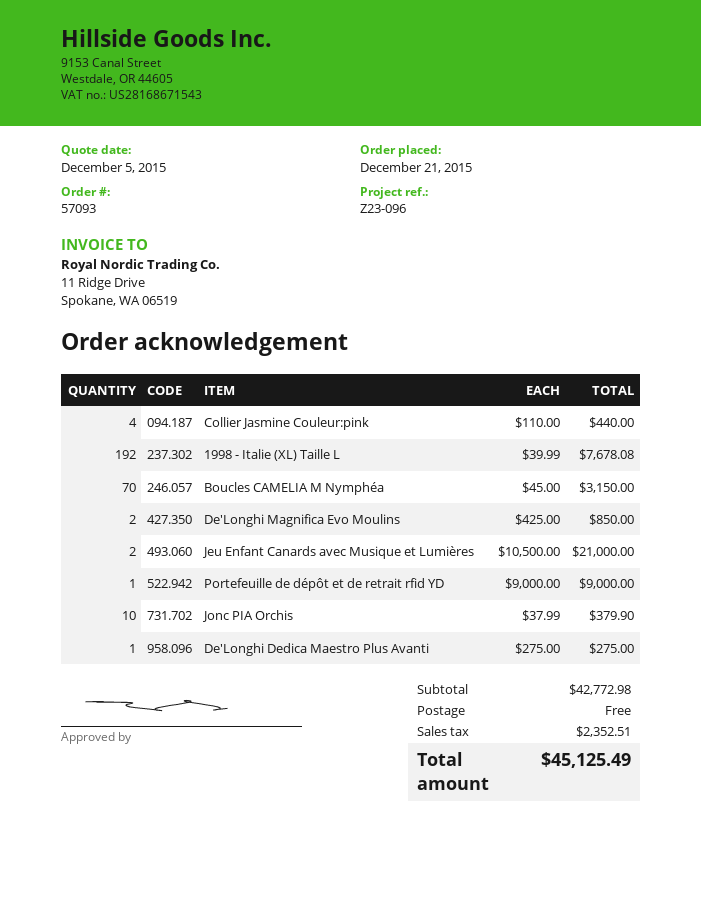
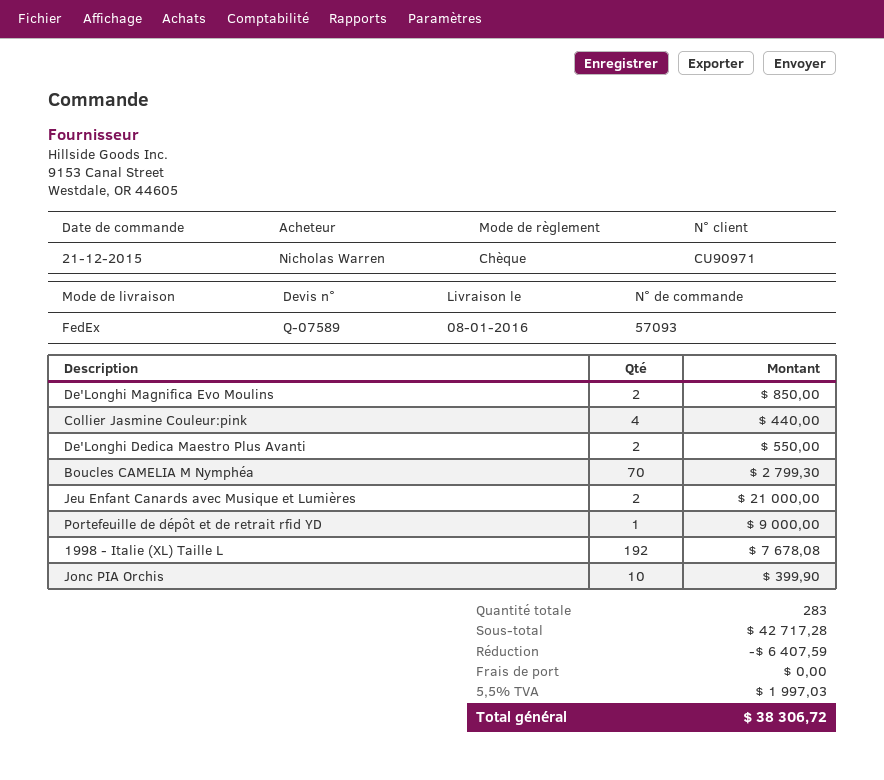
Boucles CAMELIA M Nymphéa: 70 for 3150.00 -> 70 for 2799.30
Jonc PIA Orchis: 10 for 379.90 -> 10 for 399.90
De'Longhi Dedica Maestro Plus Avanti: 1 for 275.00 -> 2 for 550.00
subtotal: 42772.98 -> 42717.28
discount: none -> 6407.59
tax: 2352.51 -> 1997.03
total: 45125.49 -> 38306.72

